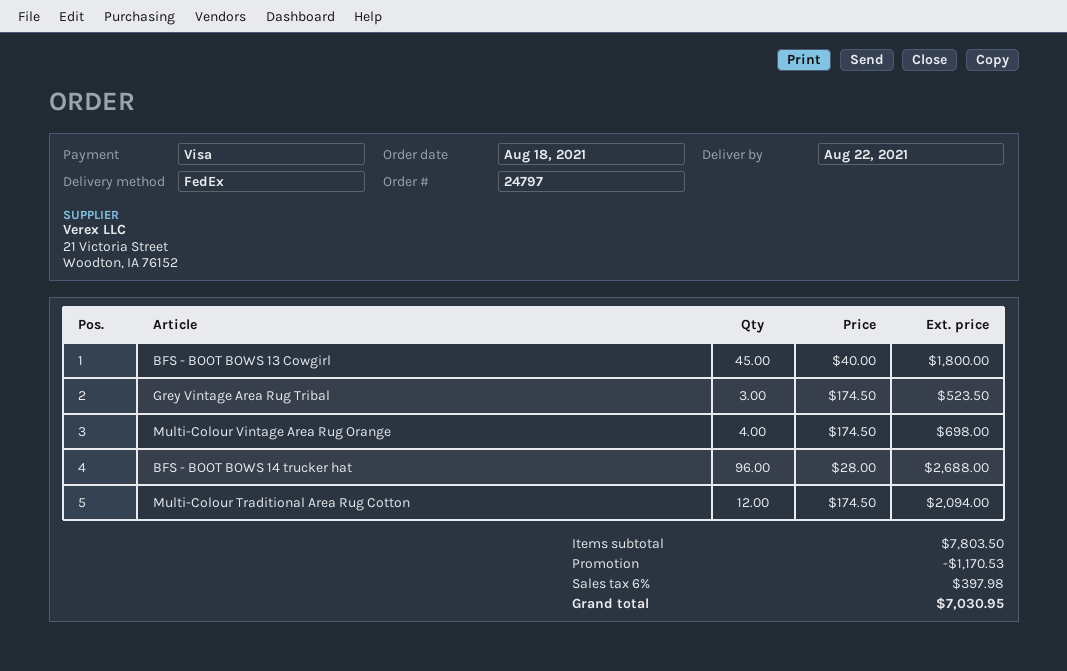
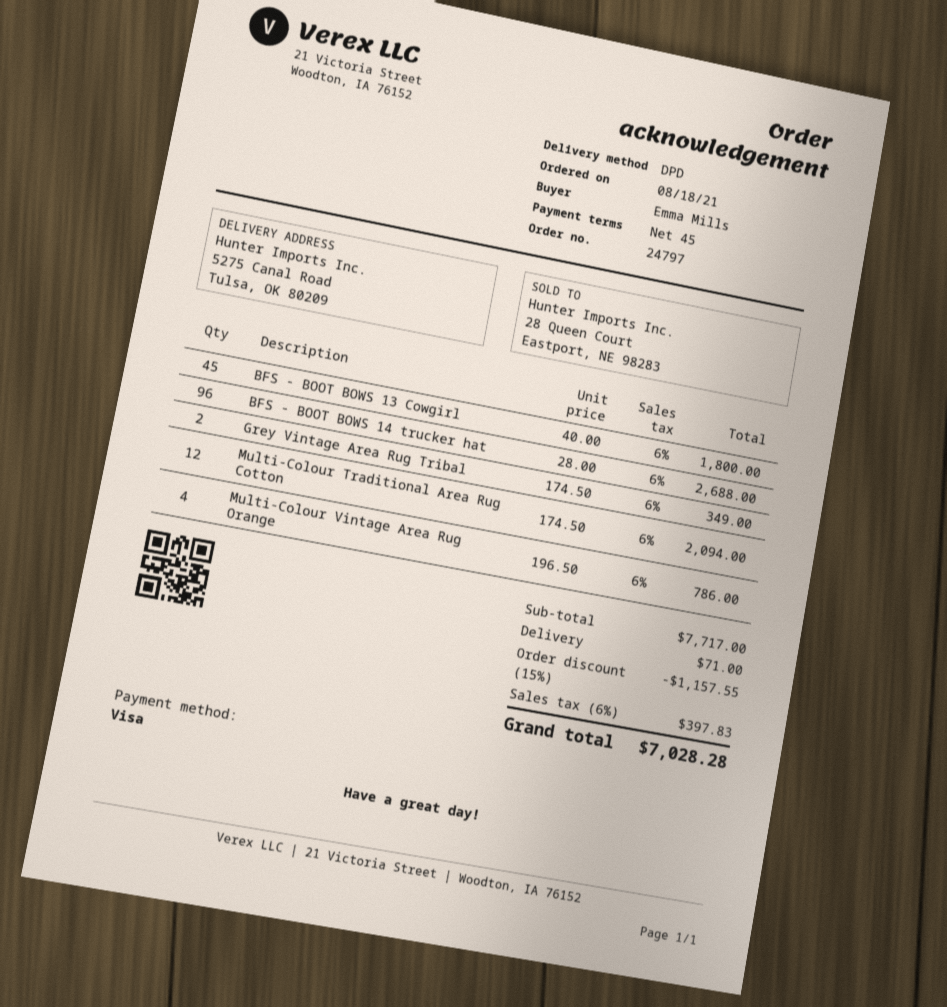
shipping method: FedEx -> DPD
Grey Vintage Area Rug Tribal: 3 x 174.50 = 523.50 -> 2 x 174.50 = 349.00
Multi-Colour Vintage Area Rug Orange: 4 x 174.50 = 698.00 -> 4 x 196.50 = 786.00
subtotal: 7803.50 -> 7717.00
discount: 1170.53 -> 1157.55
shipping: none -> 71.00
tax: 6% = 397.98 -> 6% = 397.83
total: 7030.95 -> 7028.28

